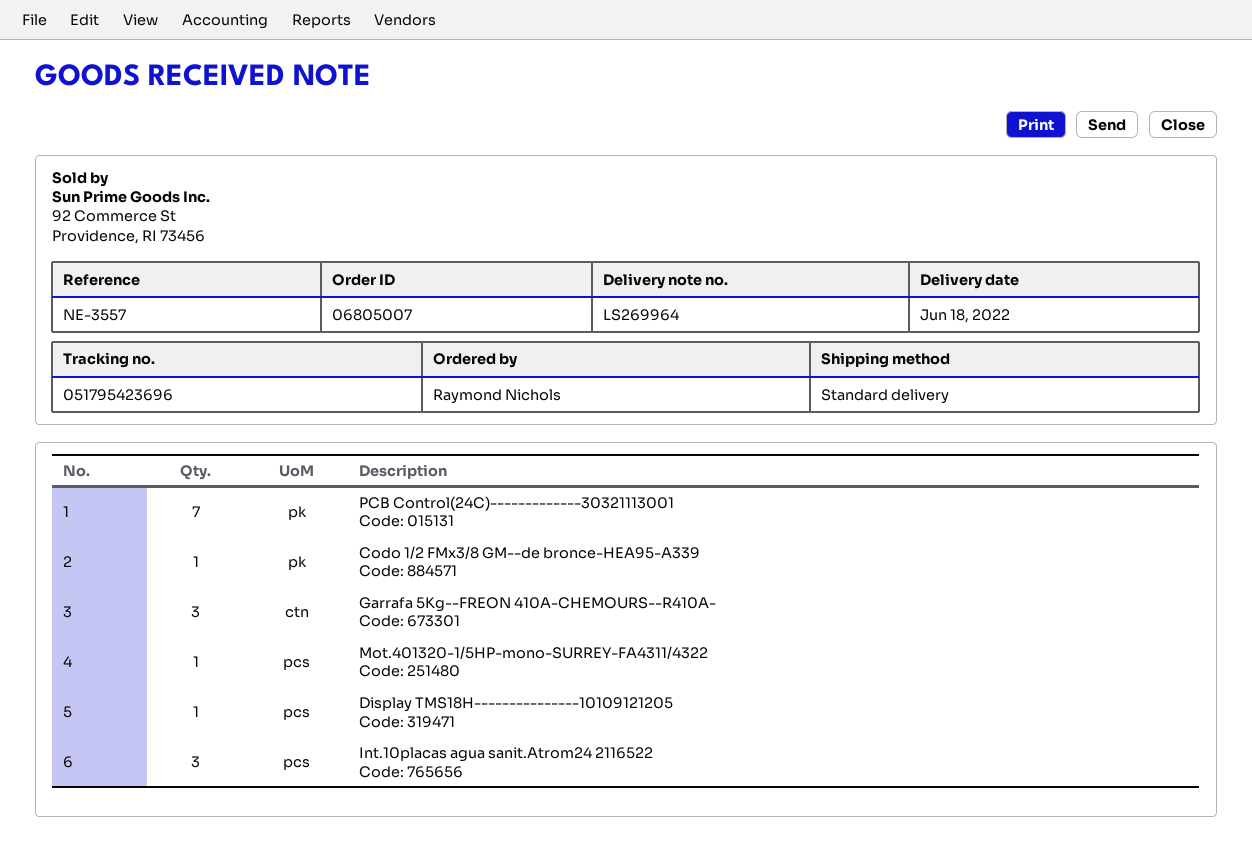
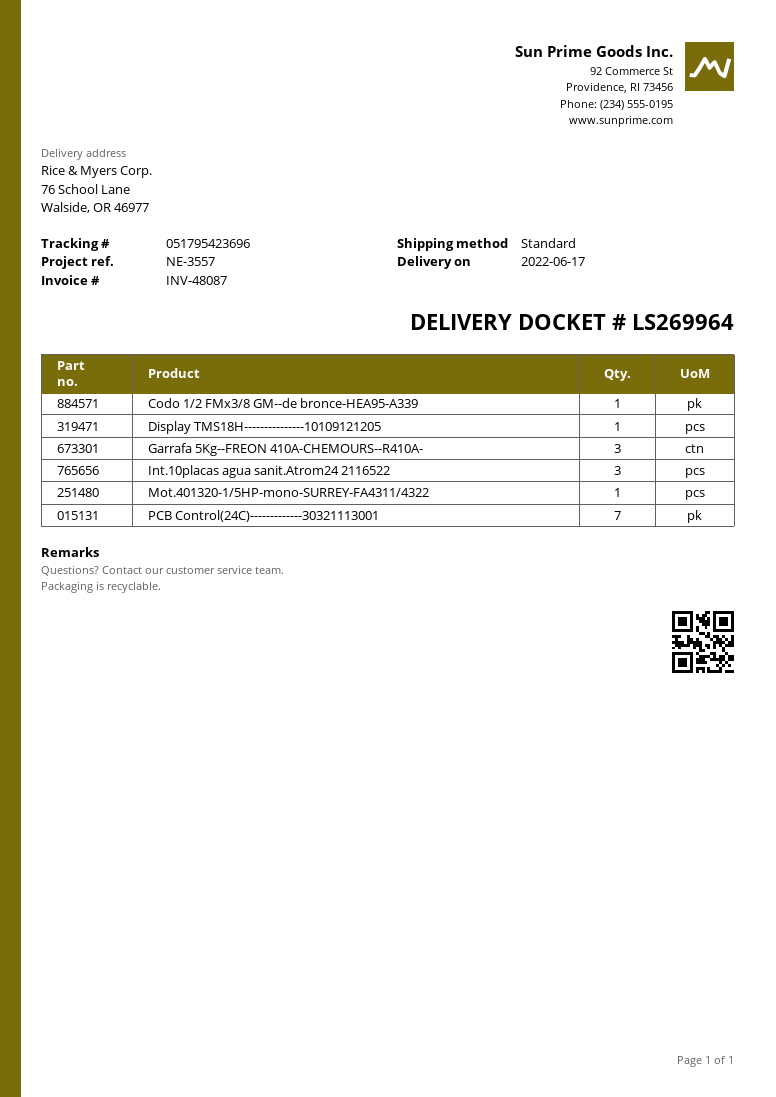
delivery date: 2022-06-18 -> 2022-06-17

